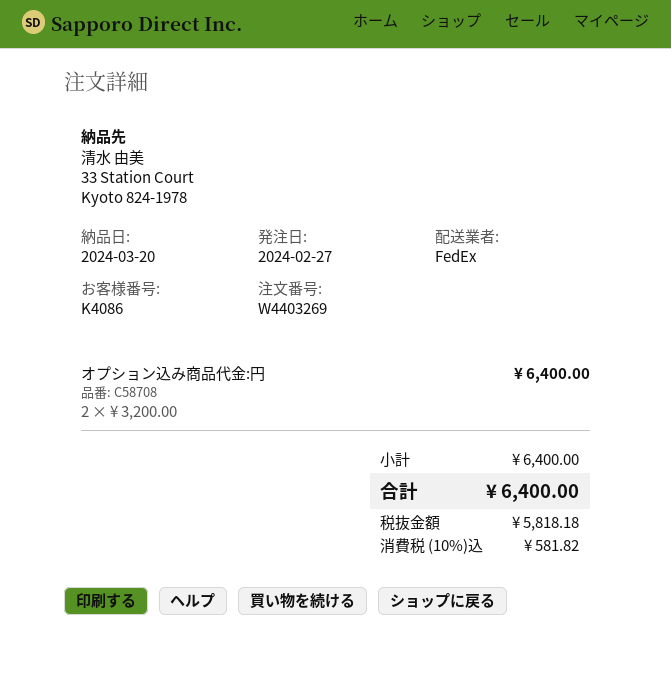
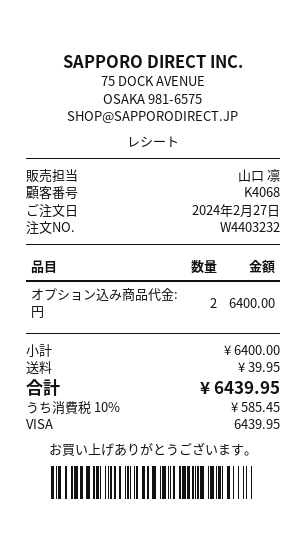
order number: W4403269 -> W4403232
customer number: K4086 -> K4068
shipping: none -> 39.95
tax: 10% = 581.82 -> 10% = 585.45
total: 6400.00 -> 6439.95

